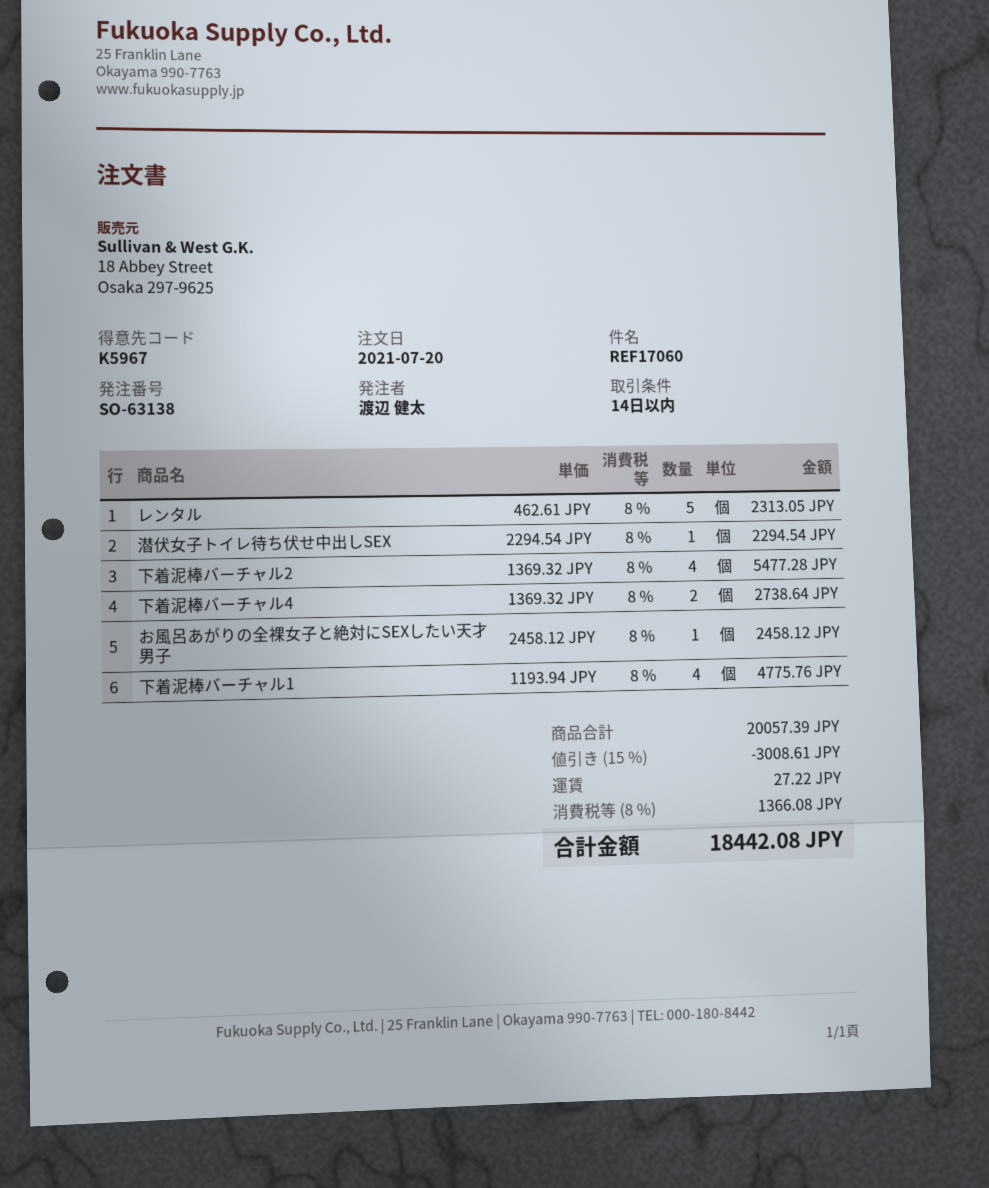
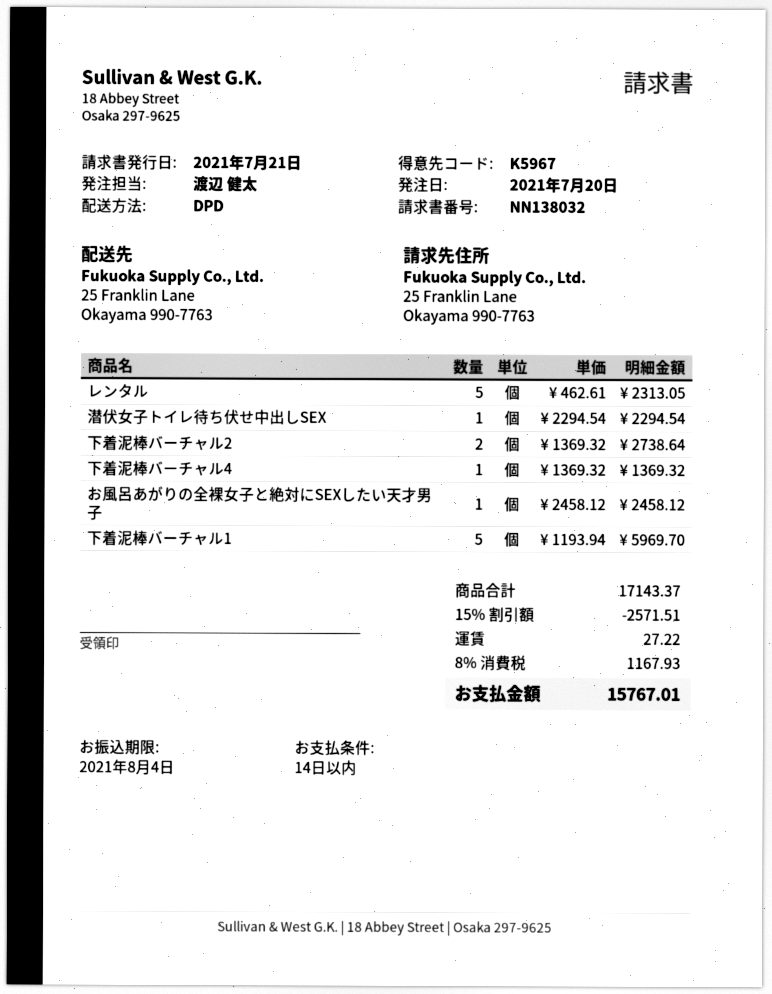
下着泥棒バーチャル2: 4 x 1369.32 = 5477.28 -> 2 x 1369.32 = 2738.64
下着泥棒バーチャル4: 2 x 1369.32 = 2738.64 -> 1 x 1369.32 = 1369.32
下着泥棒バーチャル1: 4 x 1193.94 = 4775.76 -> 5 x 1193.94 = 5969.70
subtotal: 20057.39 -> 17143.37
discount: 15% = 3008.61 -> 15% = 2571.51
tax: 8% = 1366.08 -> 8% = 1167.93
total: 18442.08 -> 15767.01

